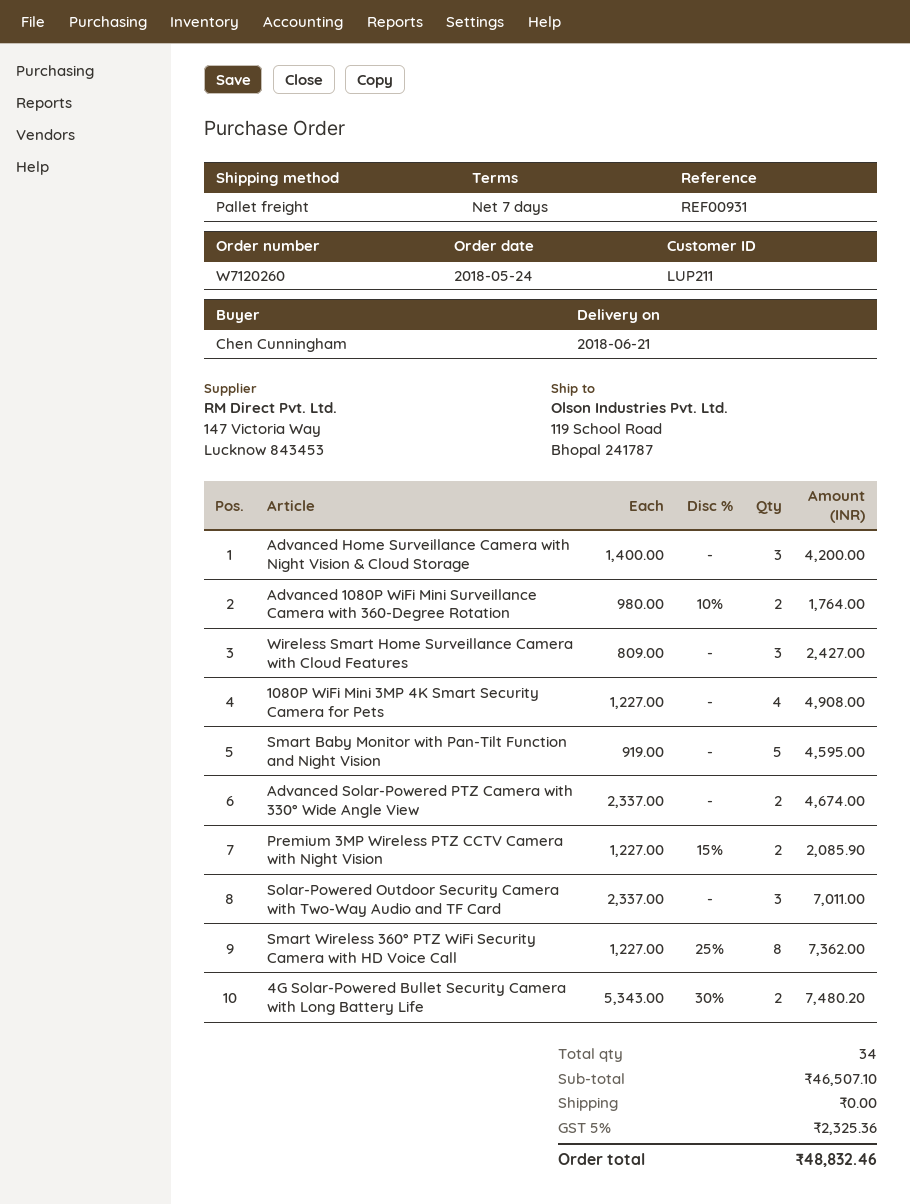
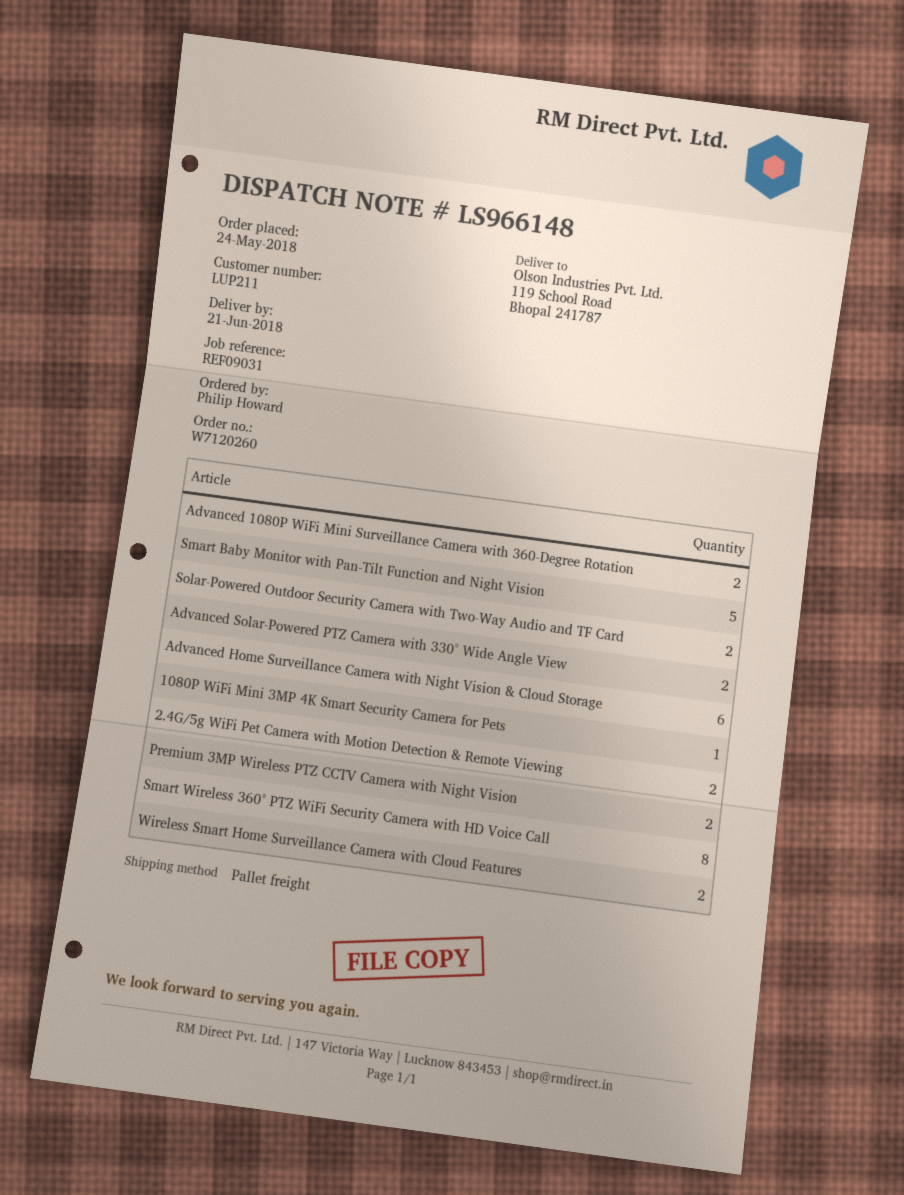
reference: REF00931 -> REF09031
ordered by: Chen Cunningham -> Philip Howard
Advanced Home Surveillance Camera with Night Vision & Cloud Storage: 3 -> 6
Wireless Smart Home Surveillance Camera with Cloud Features: 3 -> 2
1080P WiFi Mini 3MP 4K Smart Security Camera for Pets: 4 -> 1
Solar-Powered Outdoor Security Camera with Two-Way Audio and TF Card: 3 -> 2
4G Solar-Powered Bullet Security Camera with Long Battery Life: 2 -> none
2.4G/5g WiFi Pet Camera with Motion Detection & Remote Viewing: none -> 2

